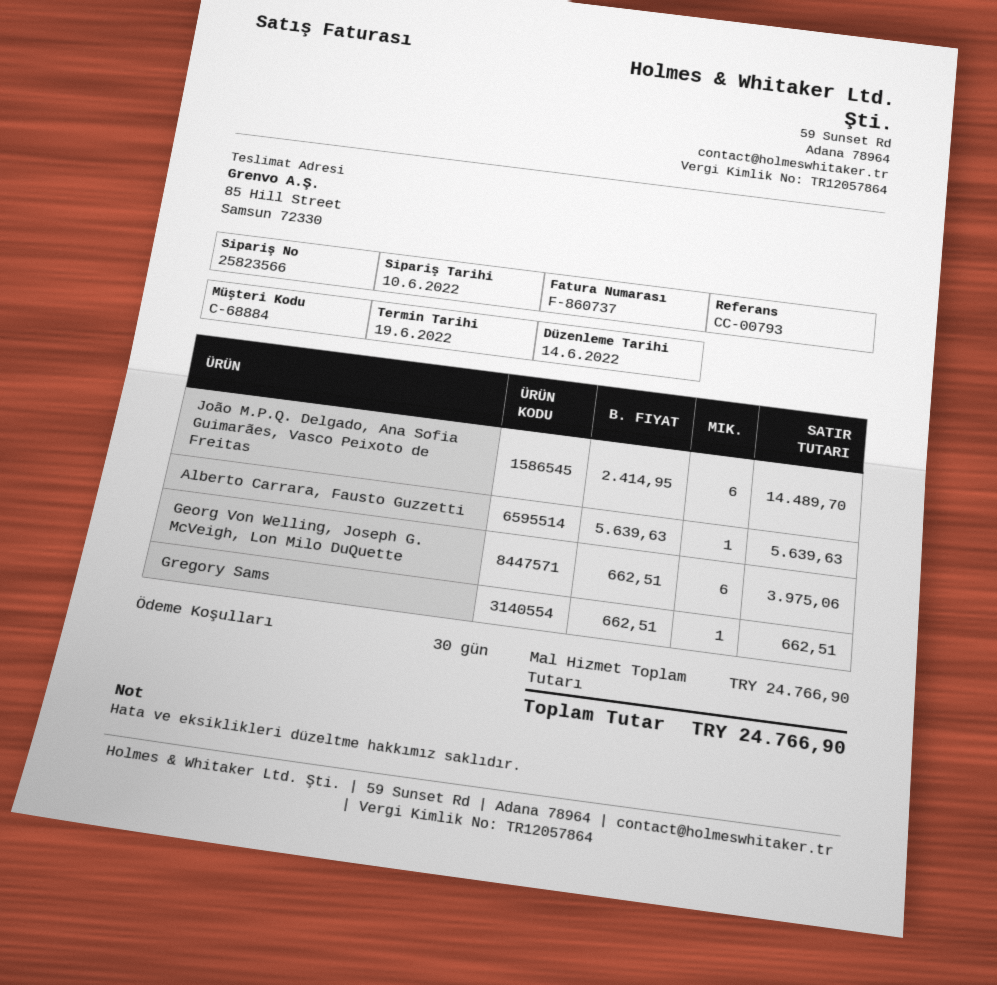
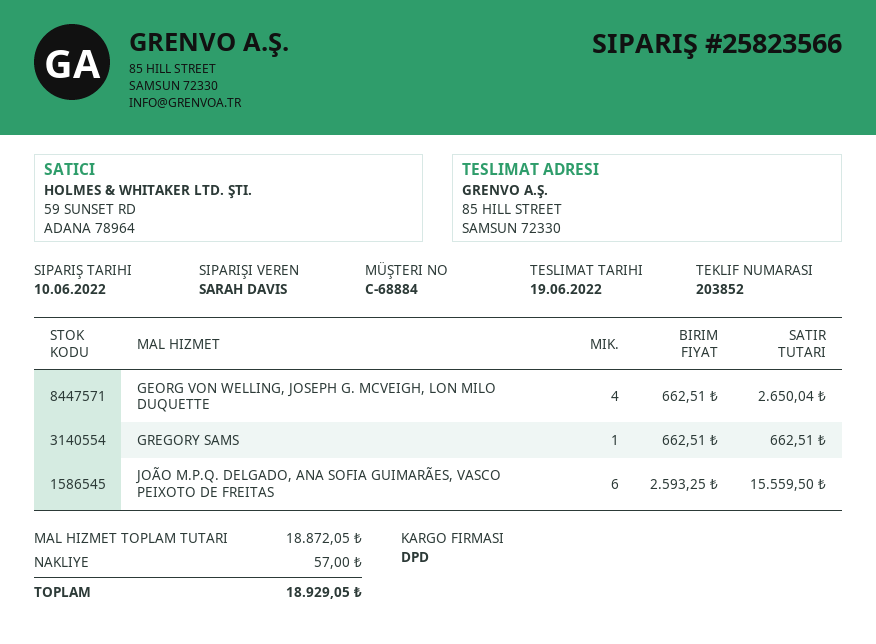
João M.P.Q. Delgado, Ana Sofia Guimarães, Vasco Peixoto de Freitas: 6 x 2414.95 = 14489.70 -> 6 x 2593.25 = 15559.50
Alberto Carrara, Fausto Guzzetti: 1 x 5639.63 = 5639.63 -> none
Georg Von Welling, Joseph G. McVeigh, Lon Milo DuQuette: 6 x 662.51 = 3975.06 -> 4 x 662.51 = 2650.04
subtotal: 24766.90 -> 18872.05
shipping: none -> 57.00
total: 24766.90 -> 18929.05

